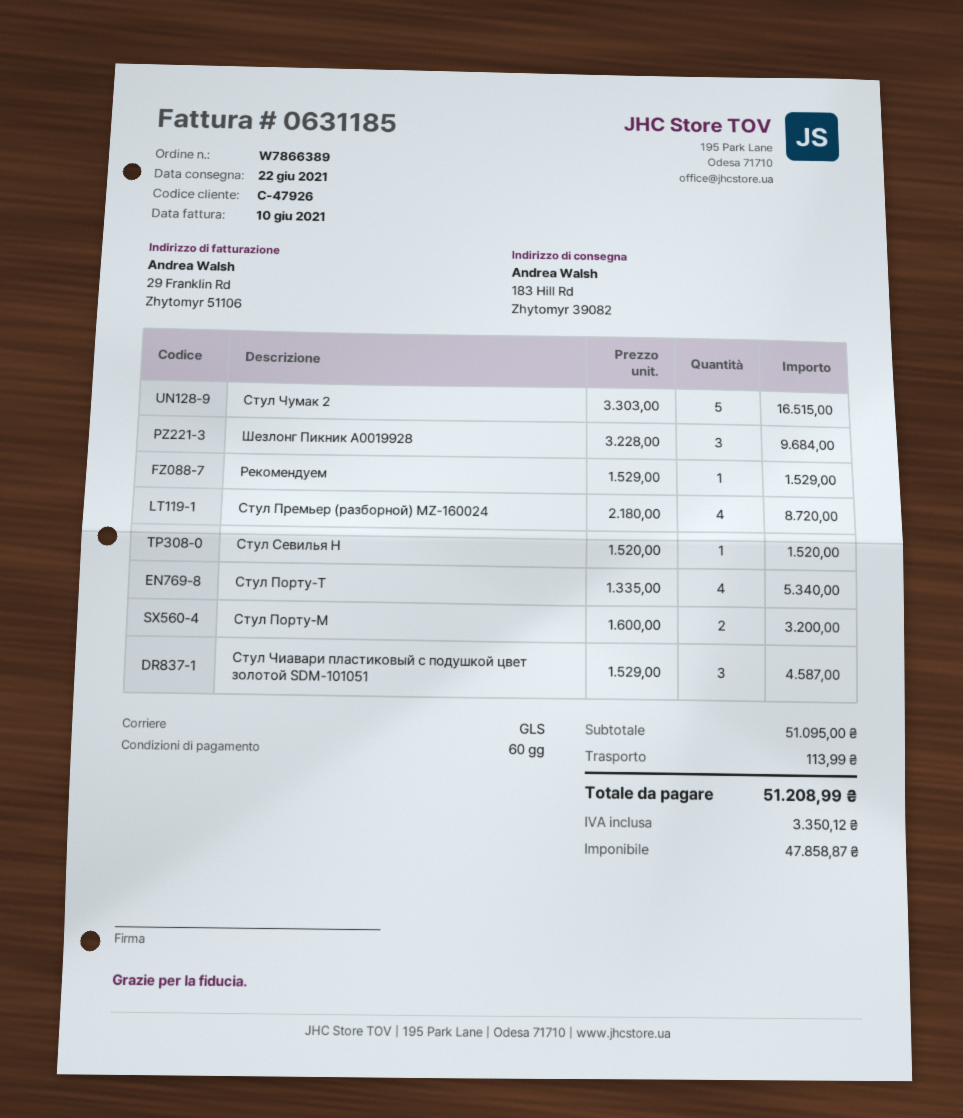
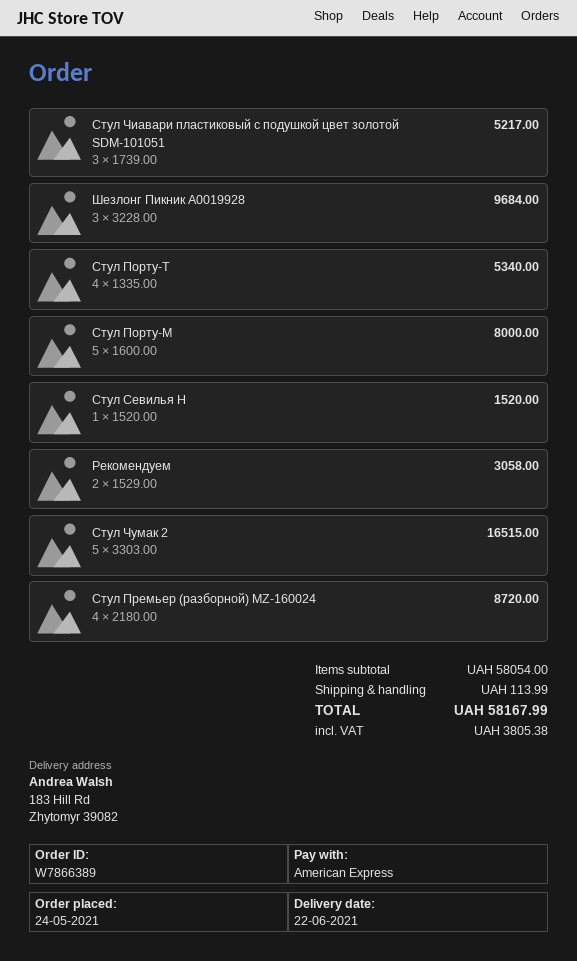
Рекомендуем: 1 x 1529.00 = 1529.00 -> 2 x 1529.00 = 3058.00
Стул Порту-М: 2 x 1600.00 = 3200.00 -> 5 x 1600.00 = 8000.00
Стул Чиавари пластиковый с подушкой цвет золотой SDM-101051: 3 x 1529.00 = 4587.00 -> 3 x 1739.00 = 5217.00
subtotal: 51095.00 -> 58054.00
tax: 3350.12 -> 3805.38
total: 51208.99 -> 58167.99

